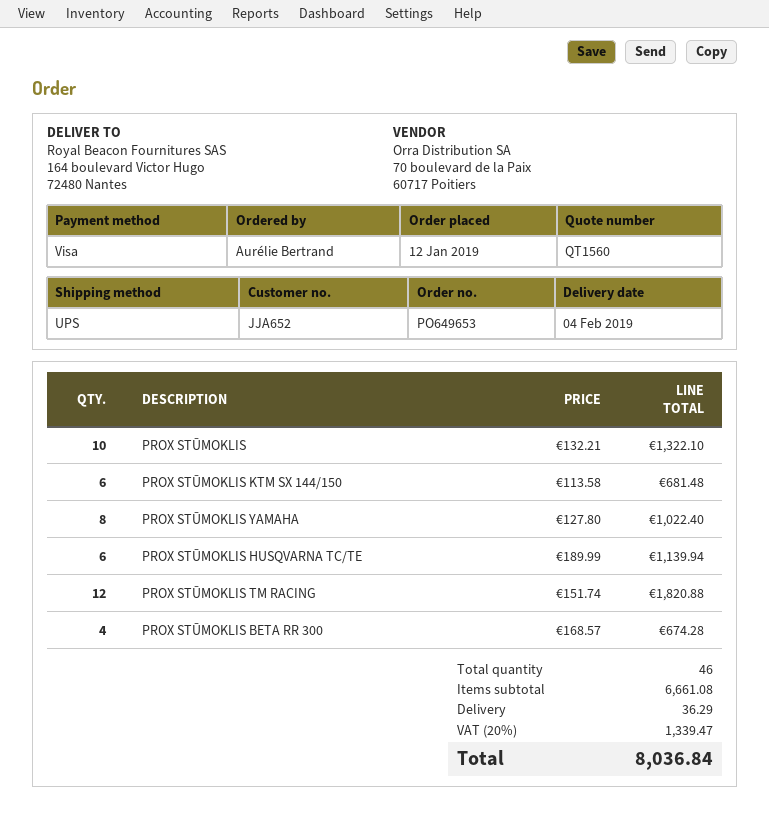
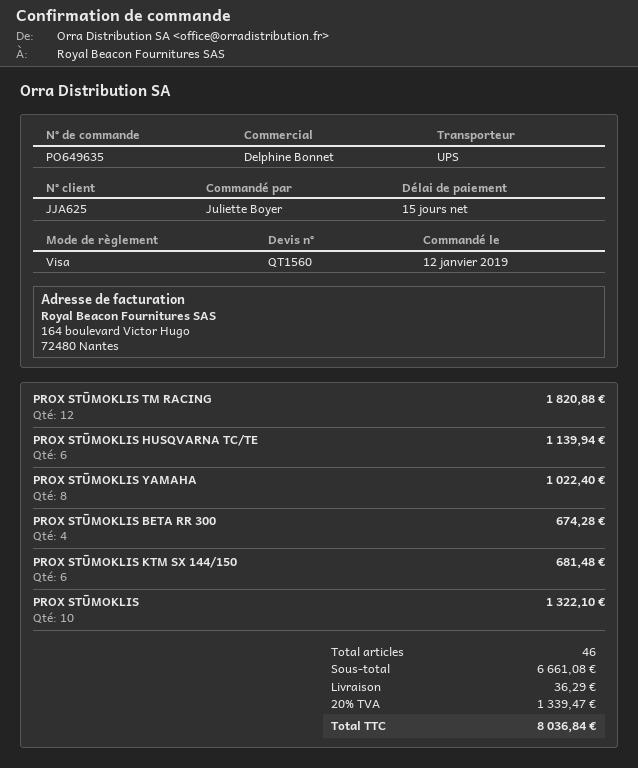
order number: PO649653 -> PO649635
customer number: JJA652 -> JJA625
ordered by: Aurélie Bertrand -> Juliette Boyer

